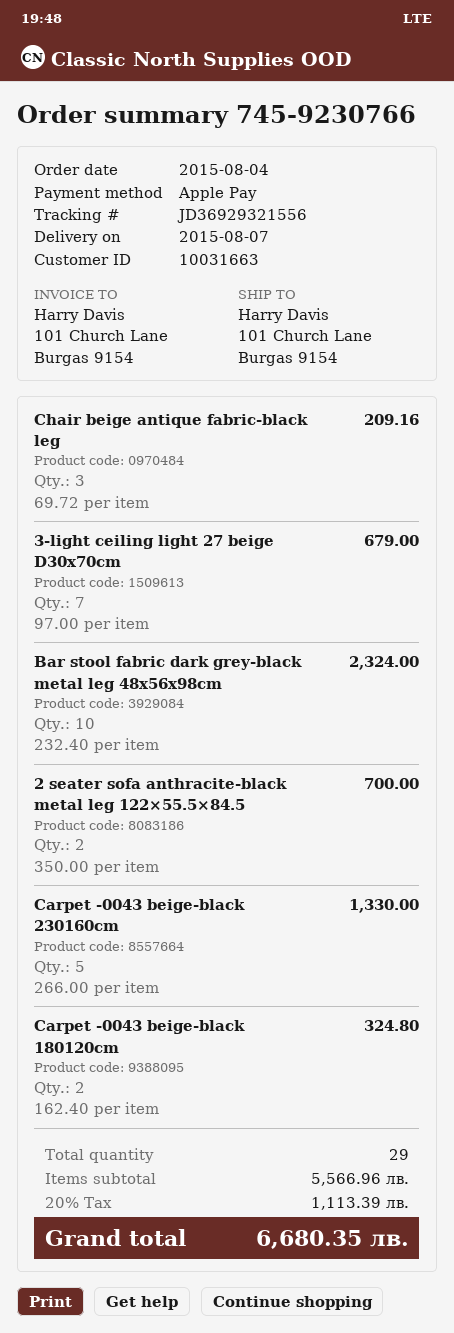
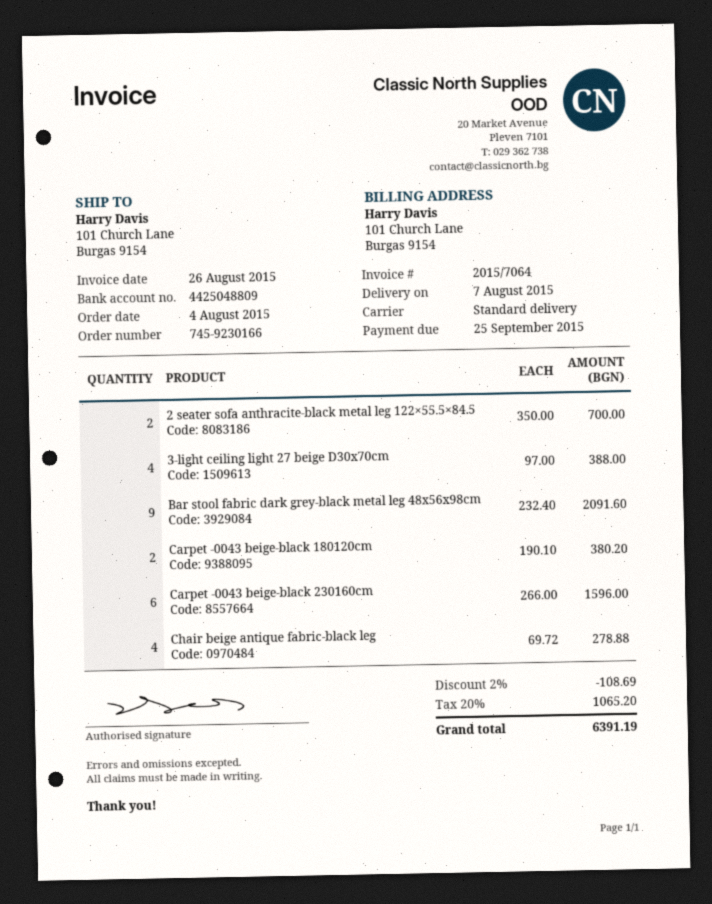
order number: 745-9230766 -> 745-9230166
Chair beige antique fabric-black leg: 3 x 69.72 = 209.16 -> 4 x 69.72 = 278.88
3-light ceiling light 27 beige D30x70cm: 7 x 97.00 = 679.00 -> 4 x 97.00 = 388.00
Bar stool fabric dark grey-black metal leg 48x56x98cm: 10 x 232.40 = 2324.00 -> 9 x 232.40 = 2091.60
Carpet -0043 beige-black 230160cm: 5 x 266.00 = 1330.00 -> 6 x 266.00 = 1596.00
Carpet -0043 beige-black 180120cm: 2 x 162.40 = 324.80 -> 2 x 190.10 = 380.20
discount: none -> 2% = 108.69
tax: 20% = 1113.39 -> 20% = 1065.20
total: 6680.35 -> 6391.19

